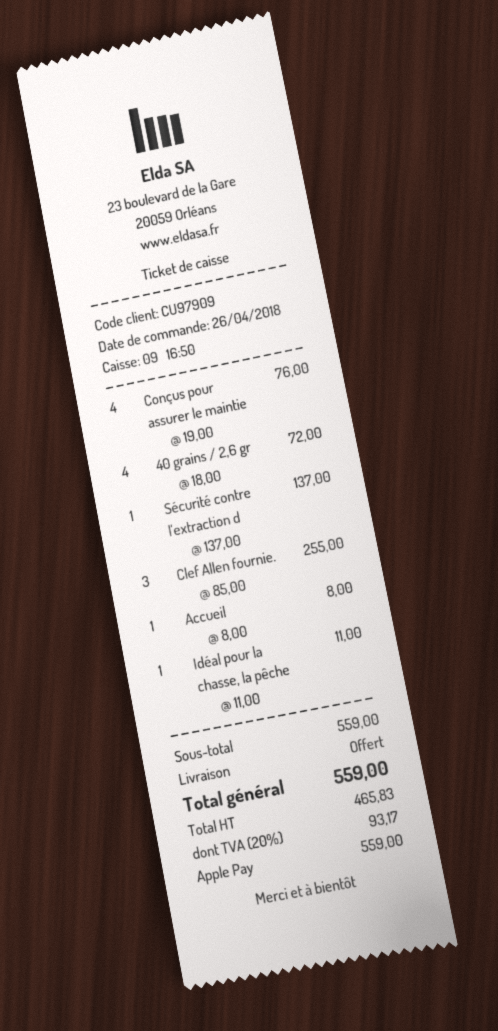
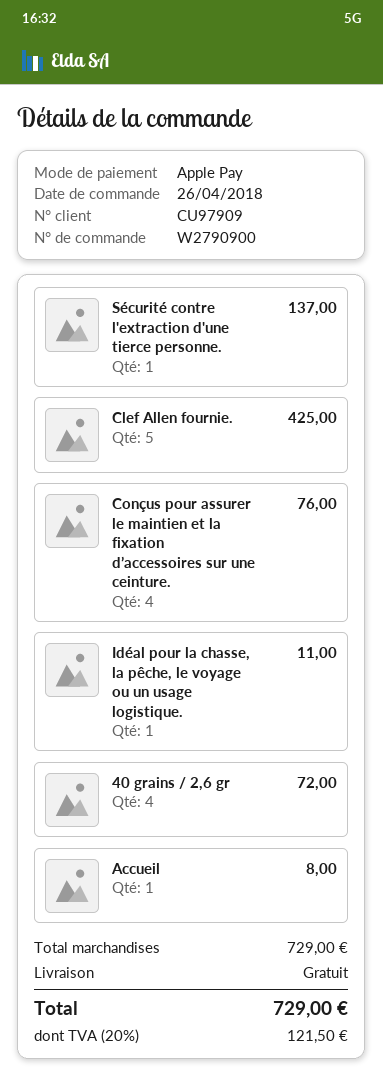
Clef Allen fournie.: 3 for 255.00 -> 5 for 425.00
subtotal: 559.00 -> 729.00
tax: 20% = 93.17 -> 20% = 121.50
total: 559.00 -> 729.00

